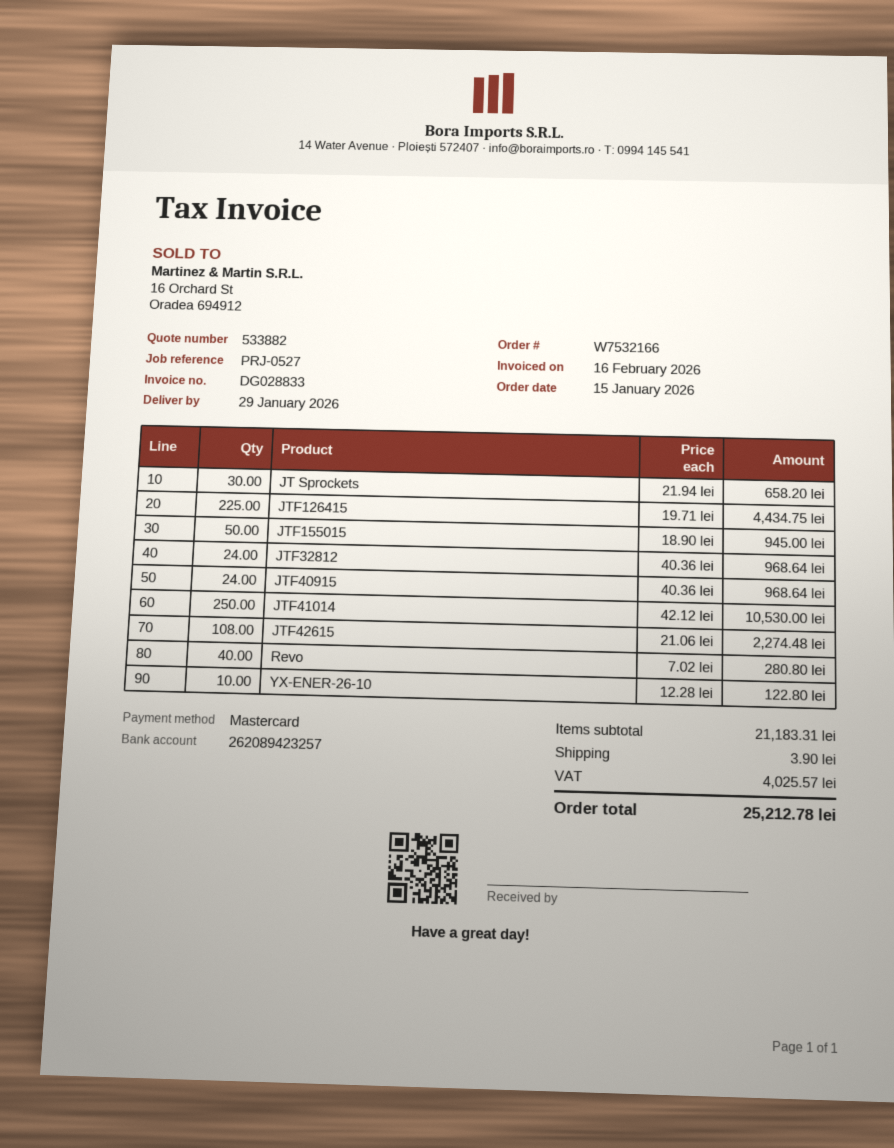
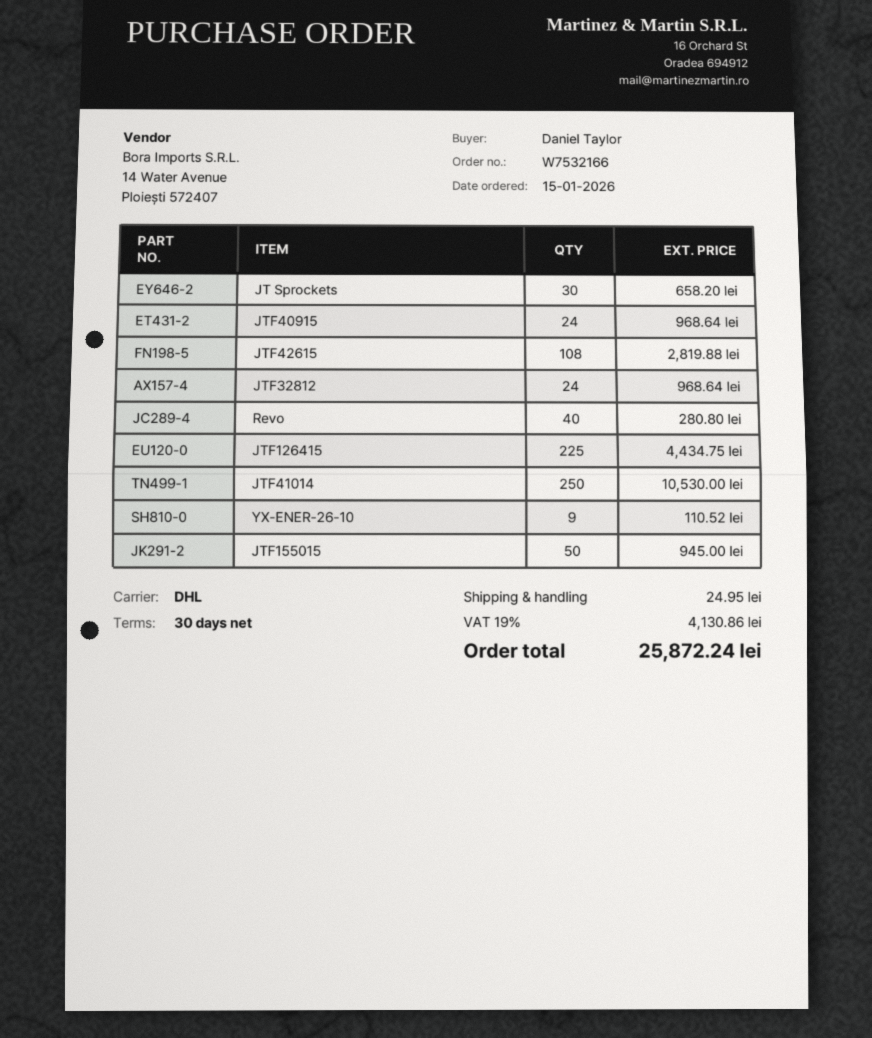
JTF42615: 108 for 2274.48 -> 108 for 2819.88
YX-ENER-26-10: 10 for 122.80 -> 9 for 110.52
shipping: 3.90 -> 24.95
tax: 4025.57 -> 4130.86
total: 25212.78 -> 25872.24

